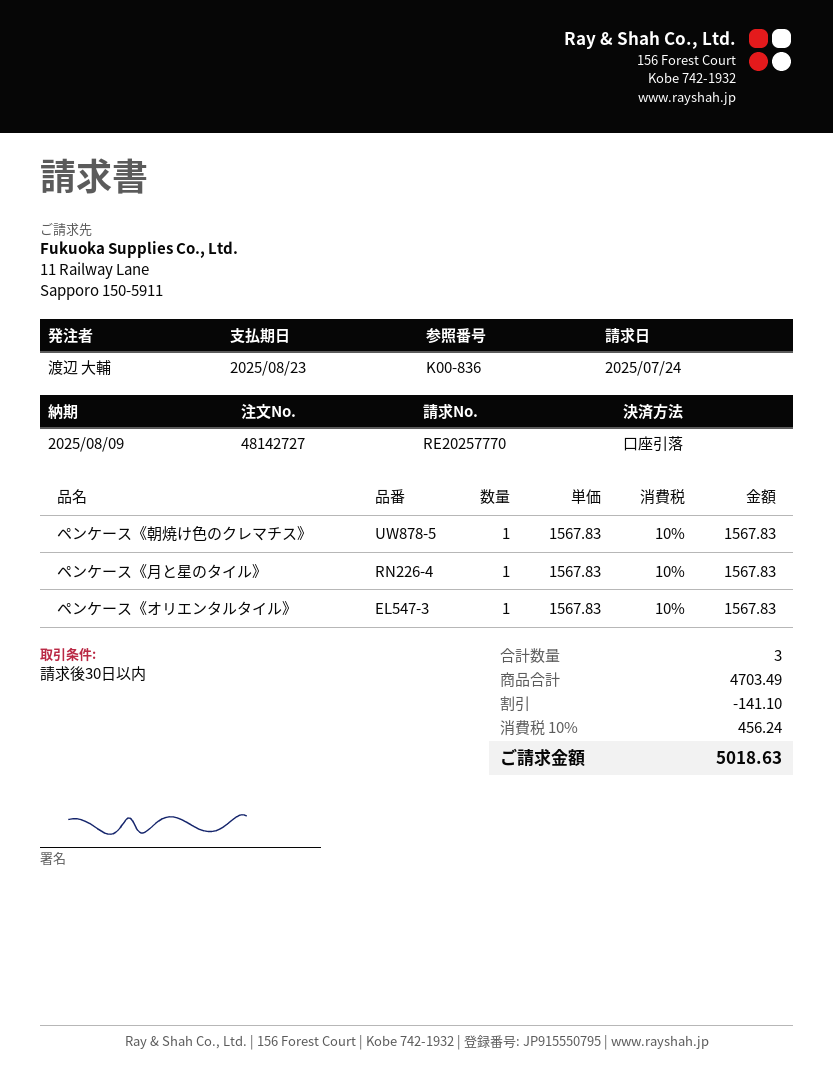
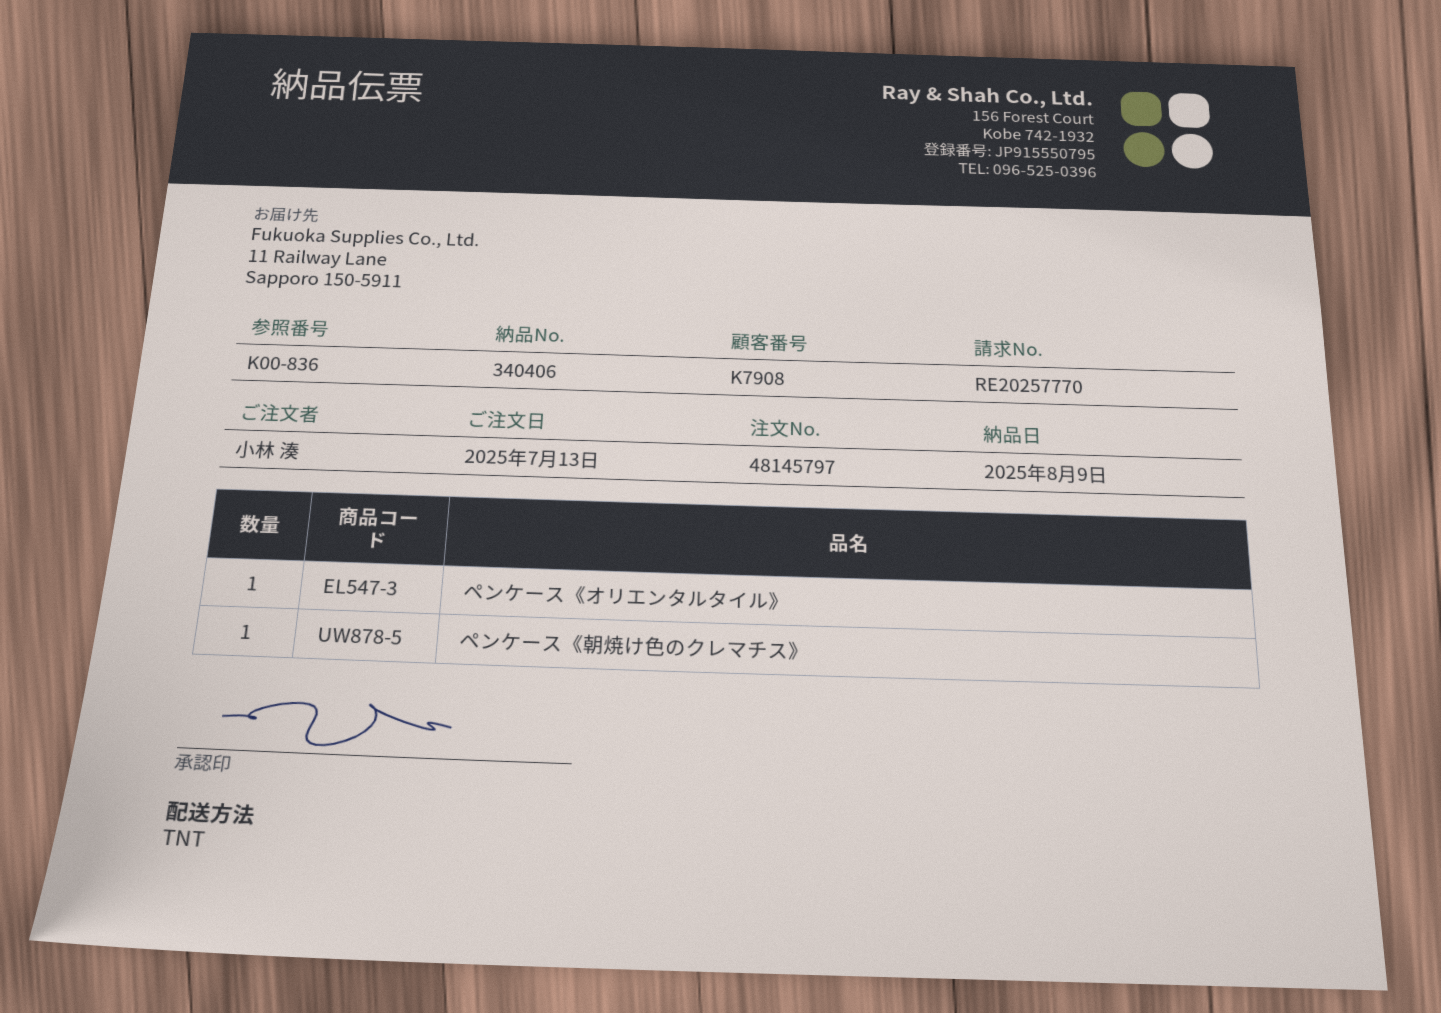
order number: 48142727 -> 48145797
ordered by: 渡辺 大輔 -> 小林 湊
ペンケース《月と星のタイル》: 1 -> none

